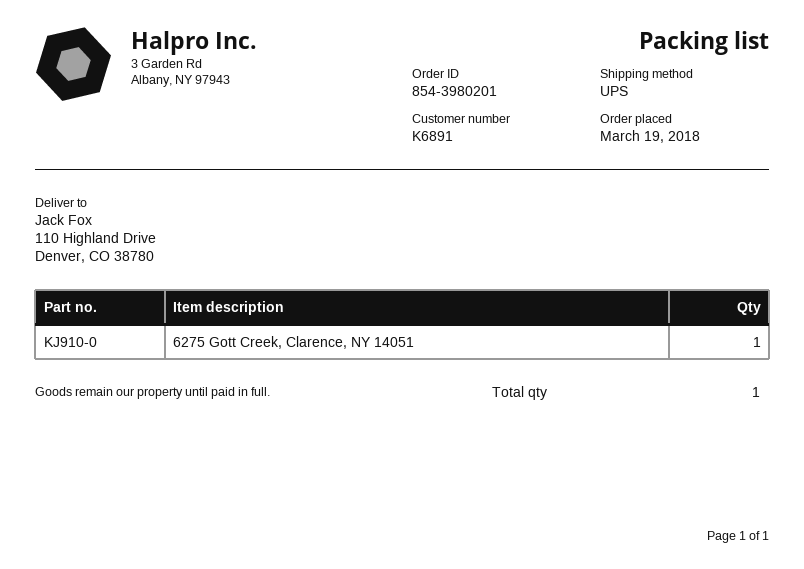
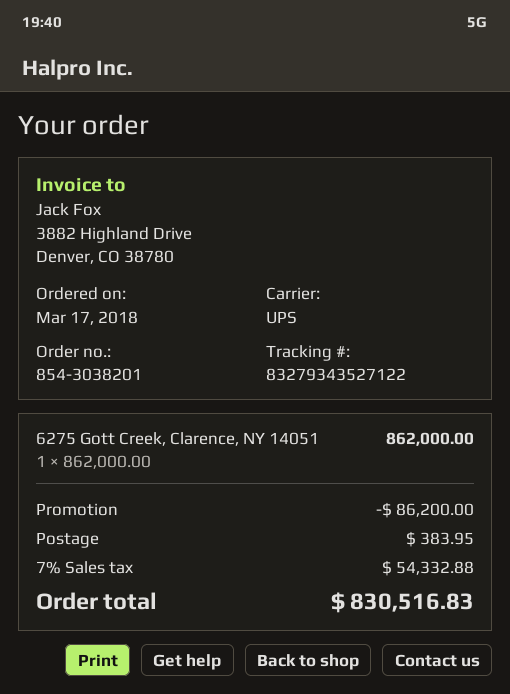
order number: 854-3980201 -> 854-3038201
order date: 2018-03-19 -> 2018-03-17

